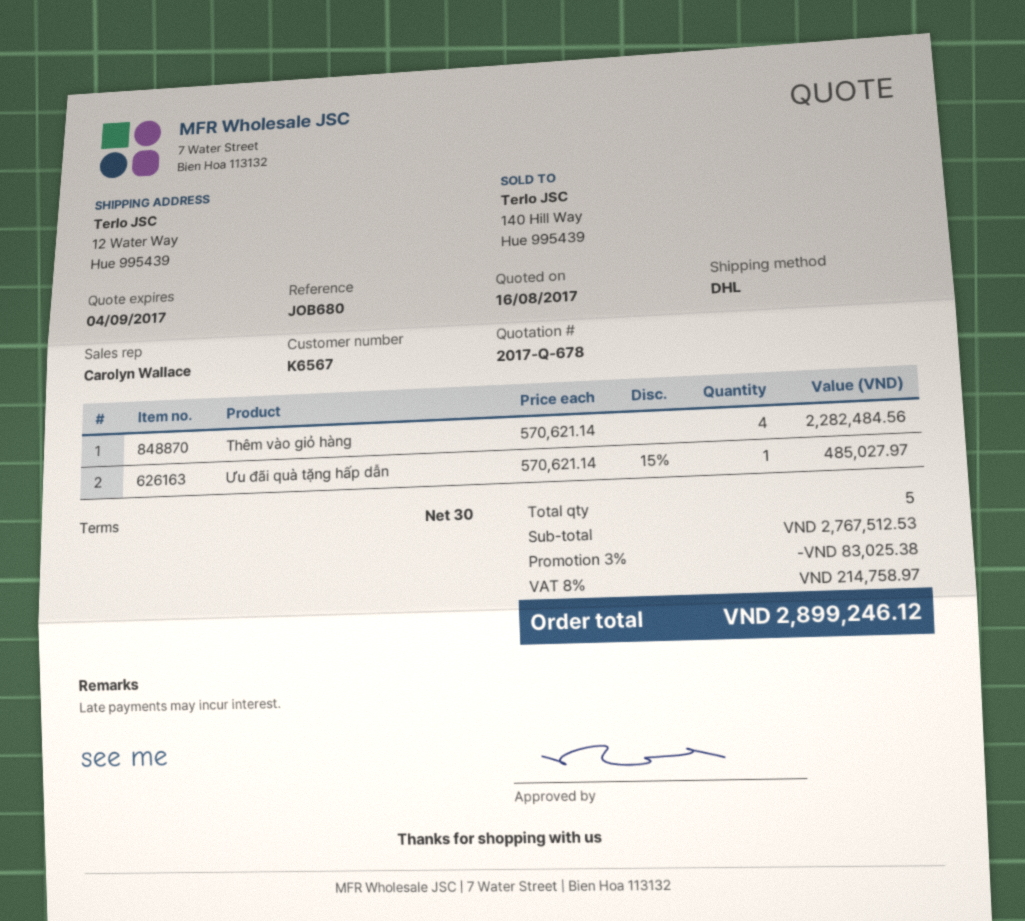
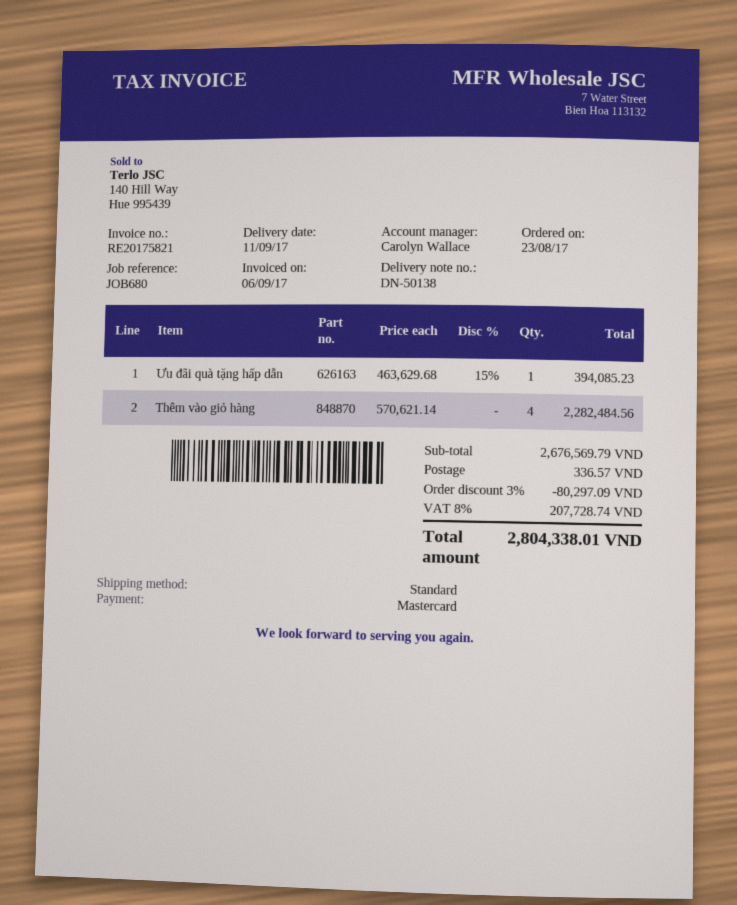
shipping method: DHL -> standard
Ưu đãi quà tặng hấp dẫn: 1 x 570621.14 - 15% = 485027.97 -> 1 x 463629.68 - 15% = 394085.23
subtotal: 2767512.53 -> 2676569.79
discount: 3% = 83025.38 -> 3% = 80297.09
shipping: none -> 336.57
tax: 8% = 214758.97 -> 8% = 207728.74
total: 2899246.12 -> 2804338.01

